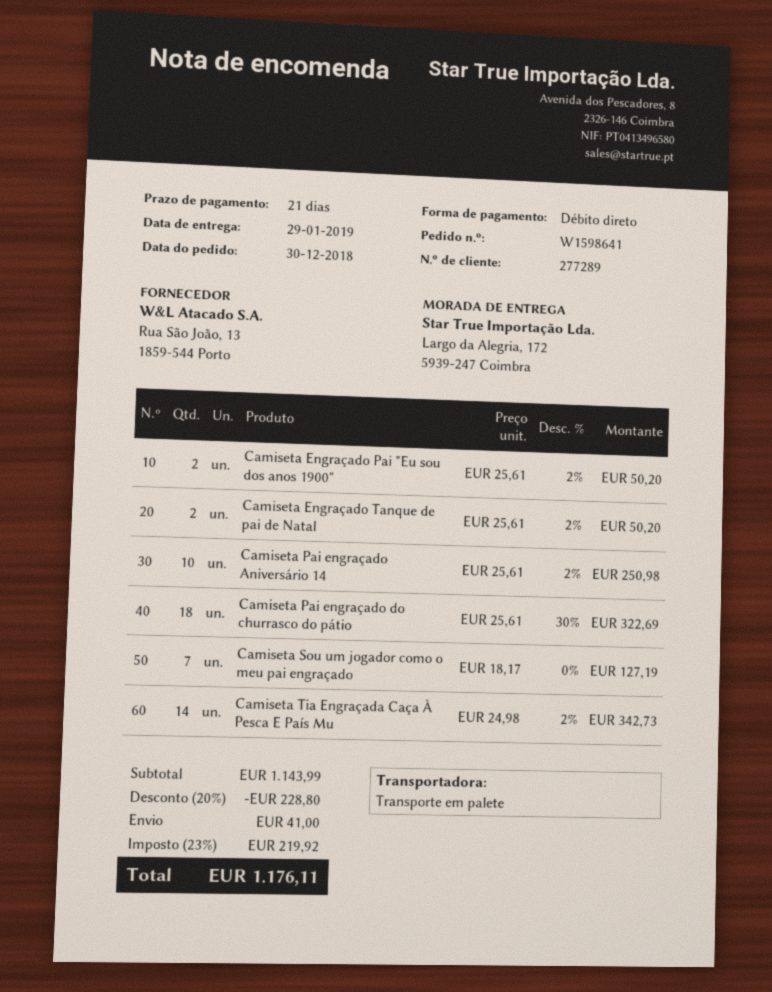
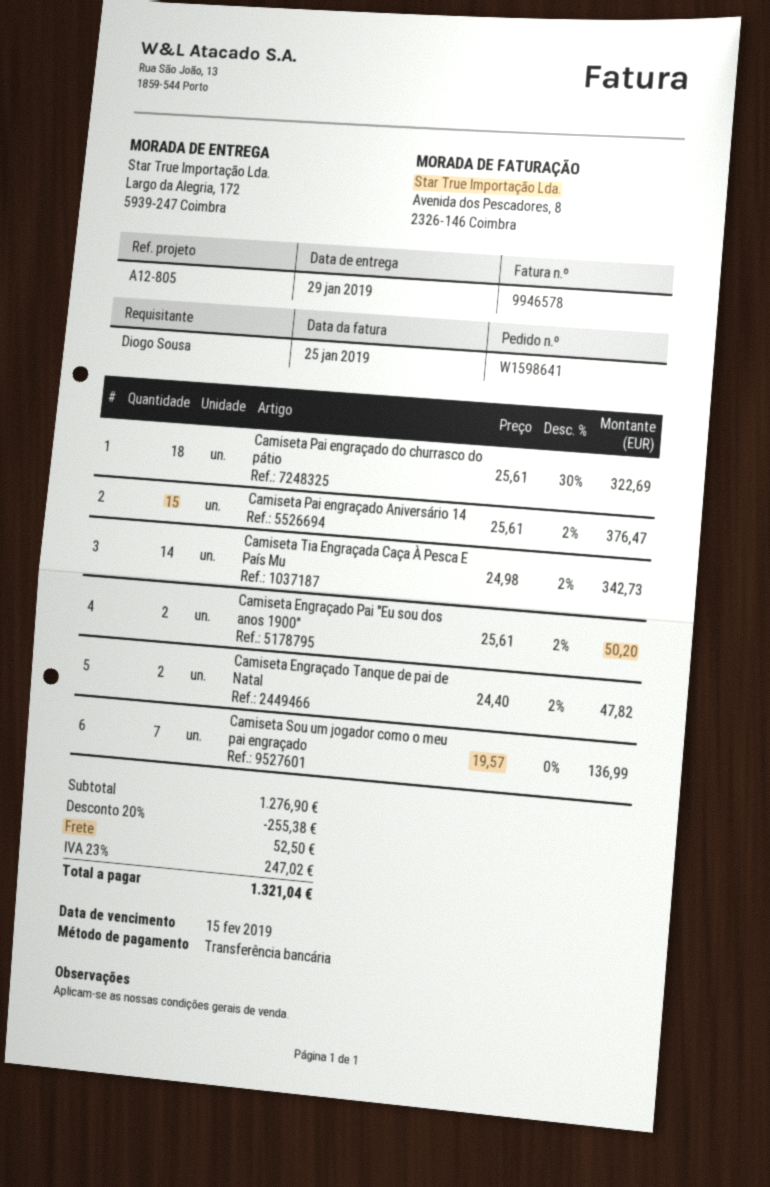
payment method: direct debit -> bank transfer
Camiseta Engraçado Tanque de pai de Natal: 2 x 25.61 - 2% = 50.20 -> 2 x 24.40 - 2% = 47.82
Camiseta Pai engraçado Aniversário 14: 10 x 25.61 - 2% = 250.98 -> 15 x 25.61 - 2% = 376.47
Camiseta Sou um jogador como o meu pai engraçado: 7 x 18.17 = 127.19 -> 7 x 19.57 = 136.99
subtotal: 1143.99 -> 1276.90
discount: 20% = 228.80 -> 20% = 255.38
shipping: 41.00 -> 52.50
tax: 23% = 219.92 -> 23% = 247.02
total: 1176.11 -> 1321.04

